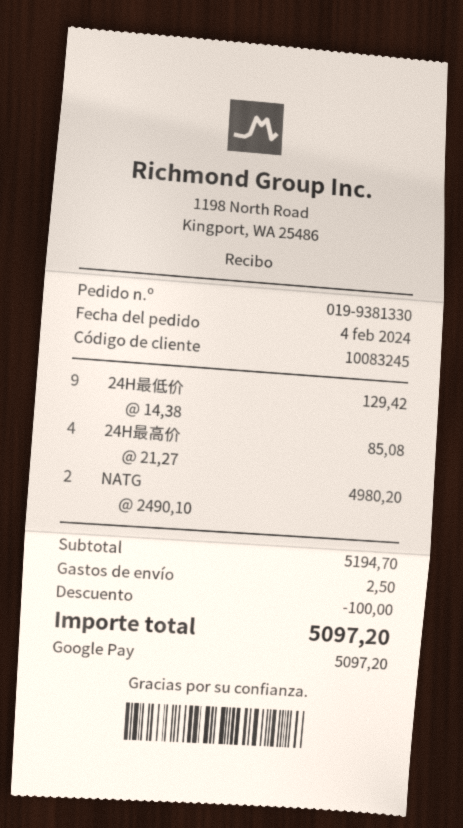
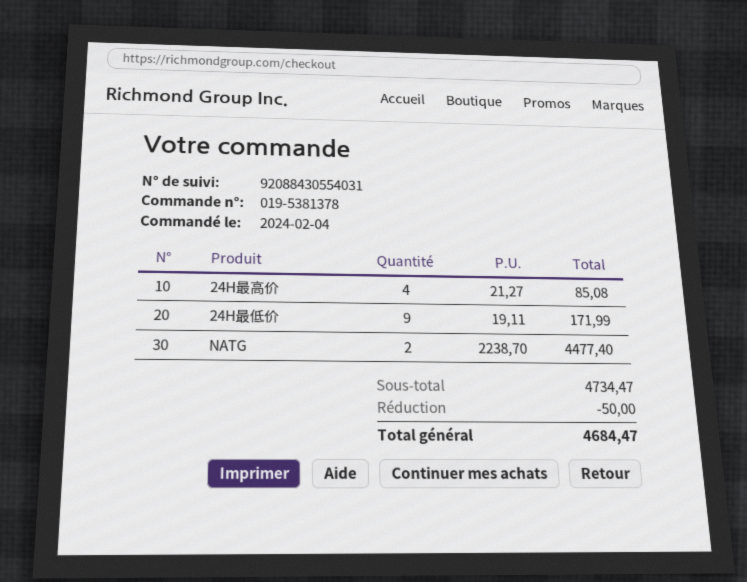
order number: 019-9381330 -> 019-5381378
24H最低价: 9 x 14.38 = 129.42 -> 9 x 19.11 = 171.99
NATG: 2 x 2490.10 = 4980.20 -> 2 x 2238.70 = 4477.40
subtotal: 5194.70 -> 4734.47
discount: 100.00 -> 50.00
shipping: 2.50 -> none
total: 5097.20 -> 4684.47

